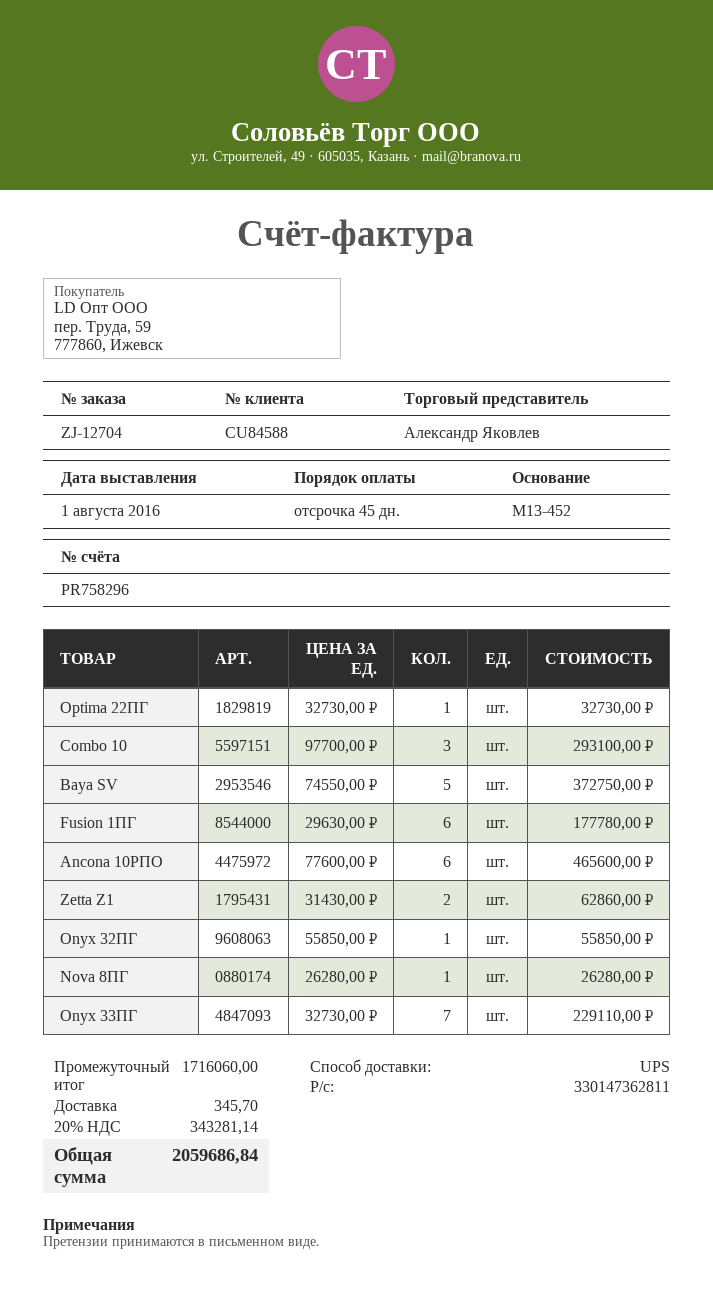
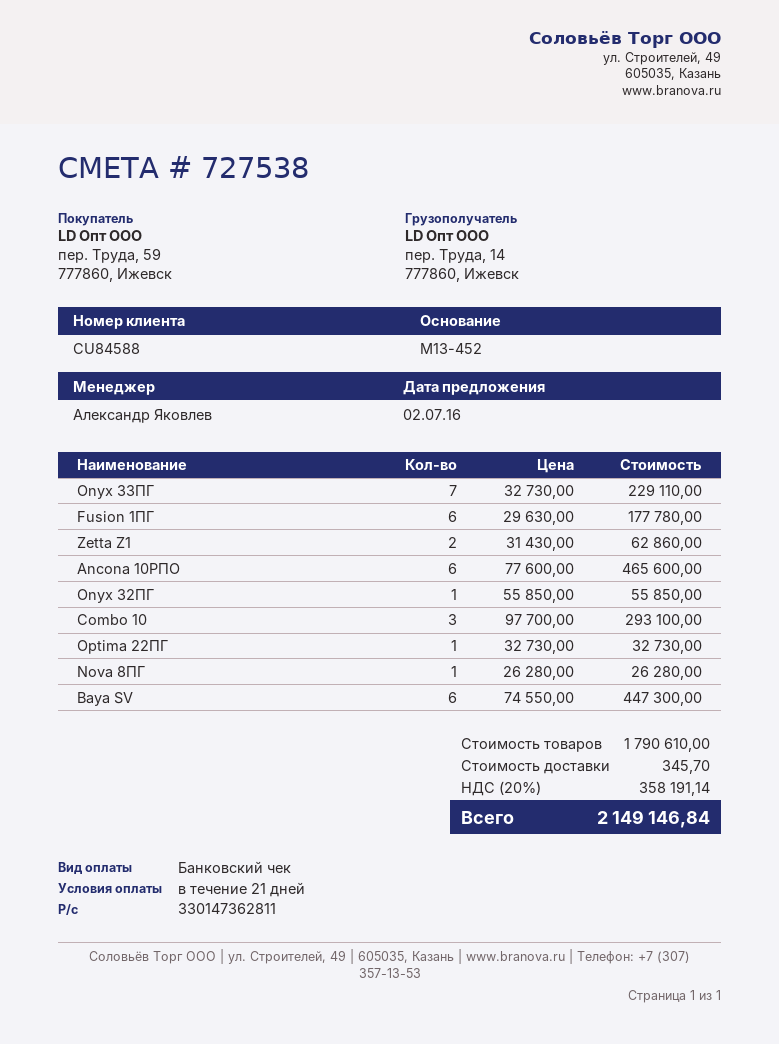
payment terms: 45 days -> 21 days
Baya SV: 5 x 74550.00 = 372750.00 -> 6 x 74550.00 = 447300.00
subtotal: 1716060.00 -> 1790610.00
tax: 20% = 343281.14 -> 20% = 358191.14
total: 2059686.84 -> 2149146.84

